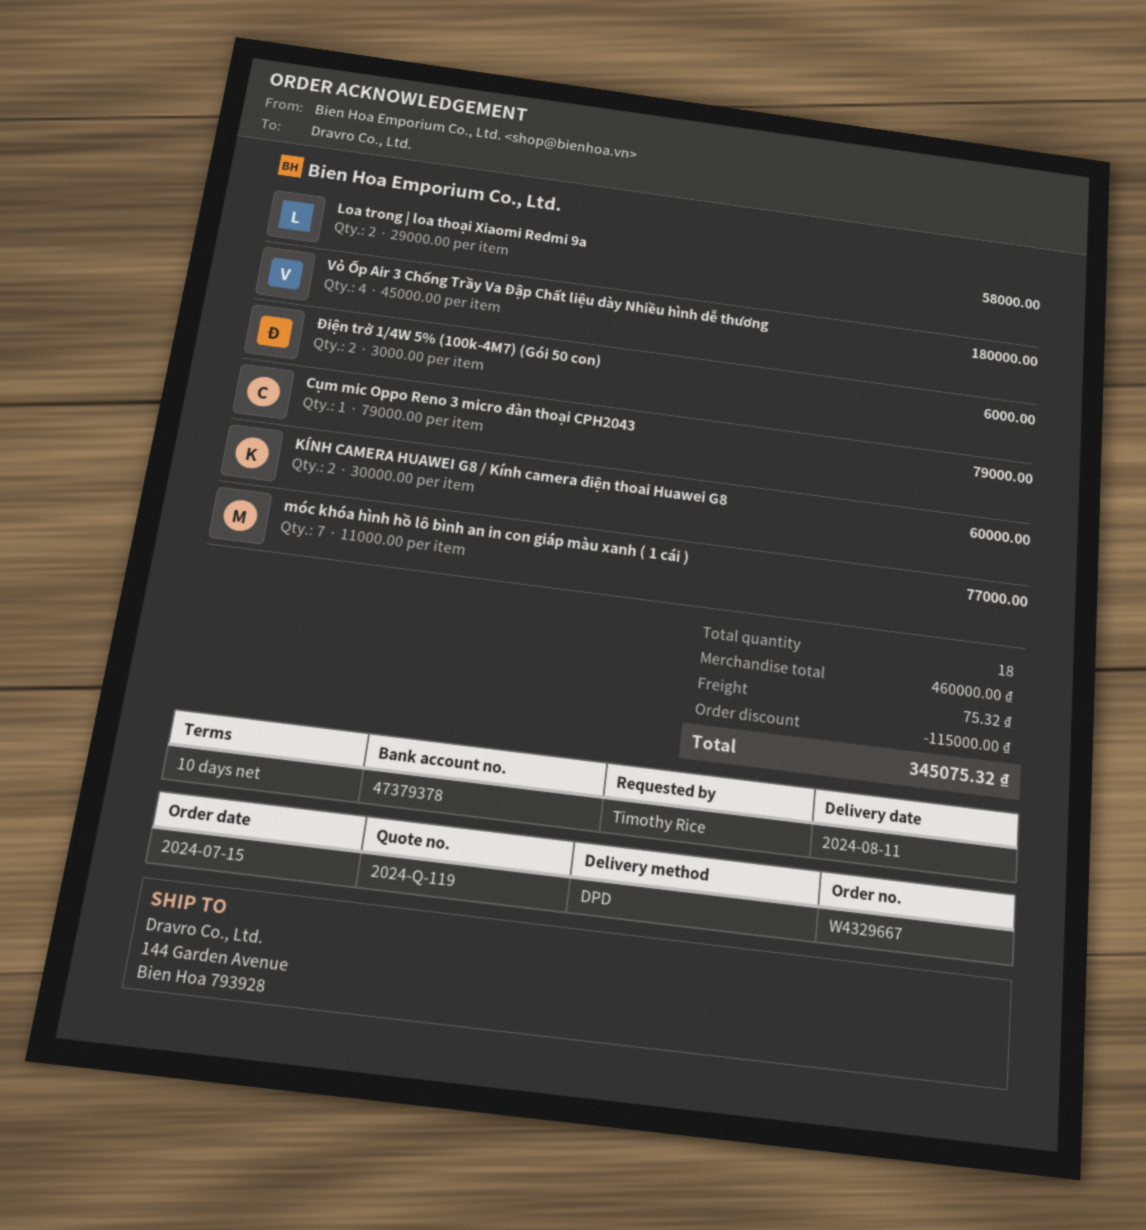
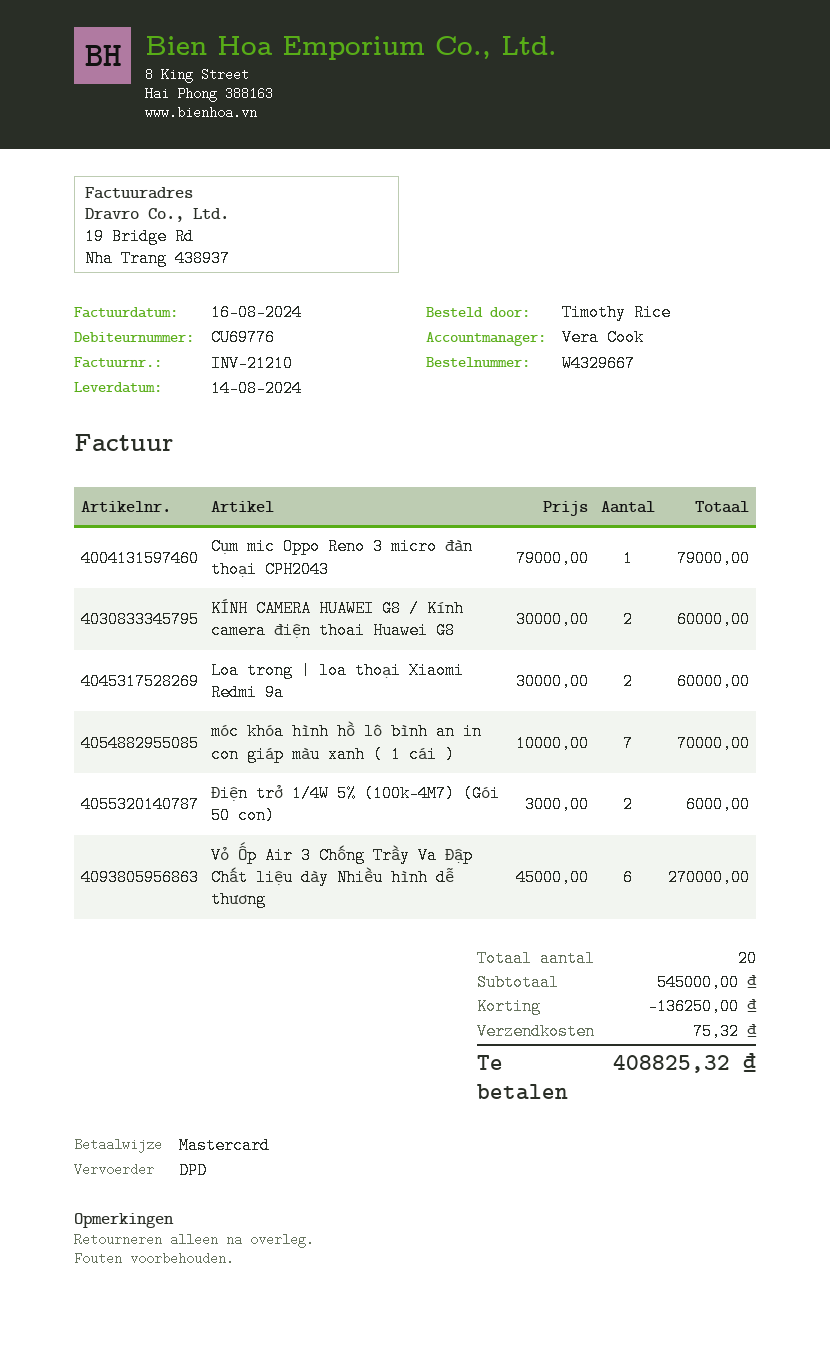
delivery date: 2024-08-11 -> 2024-08-14
Loa trong | loa thoại Xiaomi Redmi 9a: 2 x 29000.00 = 58000.00 -> 2 x 30000.00 = 60000.00
Vỏ Ốp Air 3 Chống Trầy Va Đập Chất liệu dày Nhiều hình dễ thương: 4 x 45000.00 = 180000.00 -> 6 x 45000.00 = 270000.00
móc khóa hình hồ lô bình an in con giáp màu xanh ( 1 cái ): 7 x 11000.00 = 77000.00 -> 7 x 10000.00 = 70000.00
total quantity: 18 -> 20
subtotal: 460000.00 -> 545000.00
discount: 115000.00 -> 136250.00
total: 345075.32 -> 408825.32

